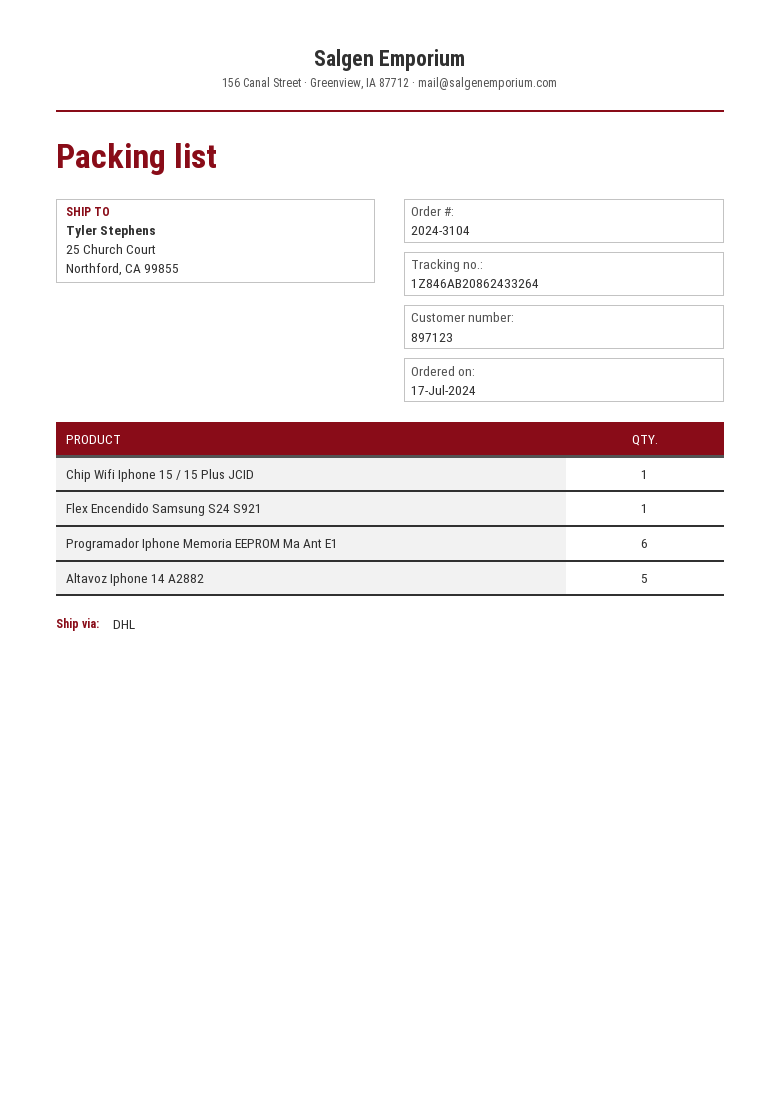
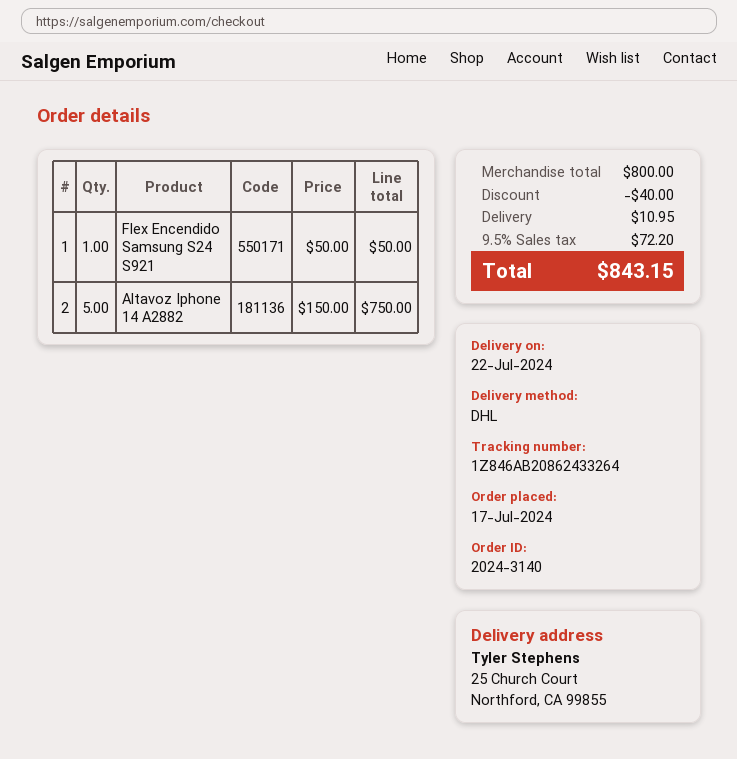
order number: 2024-3104 -> 2024-3140
Chip Wifi Iphone 15 / 15 Plus JCID: 1 -> none
Programador Iphone Memoria EEPROM Ma Ant E1: 6 -> none

